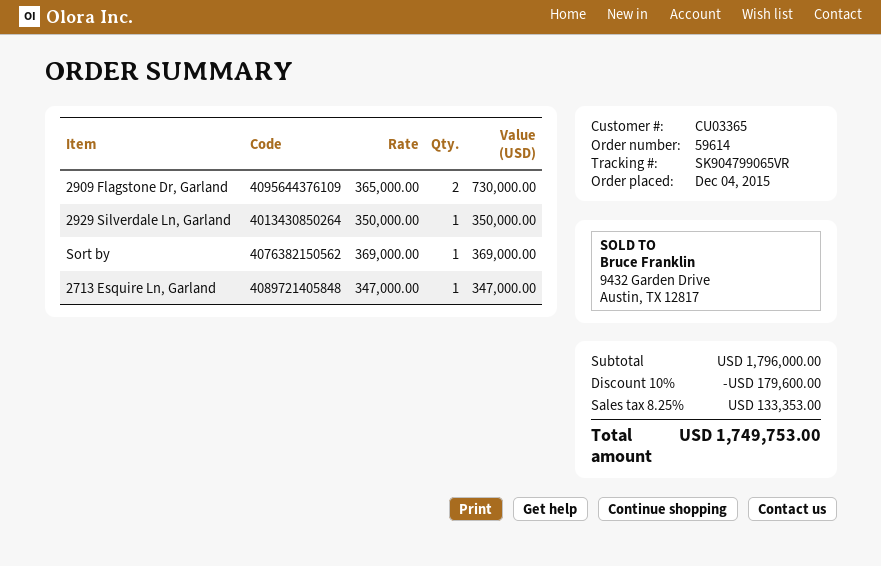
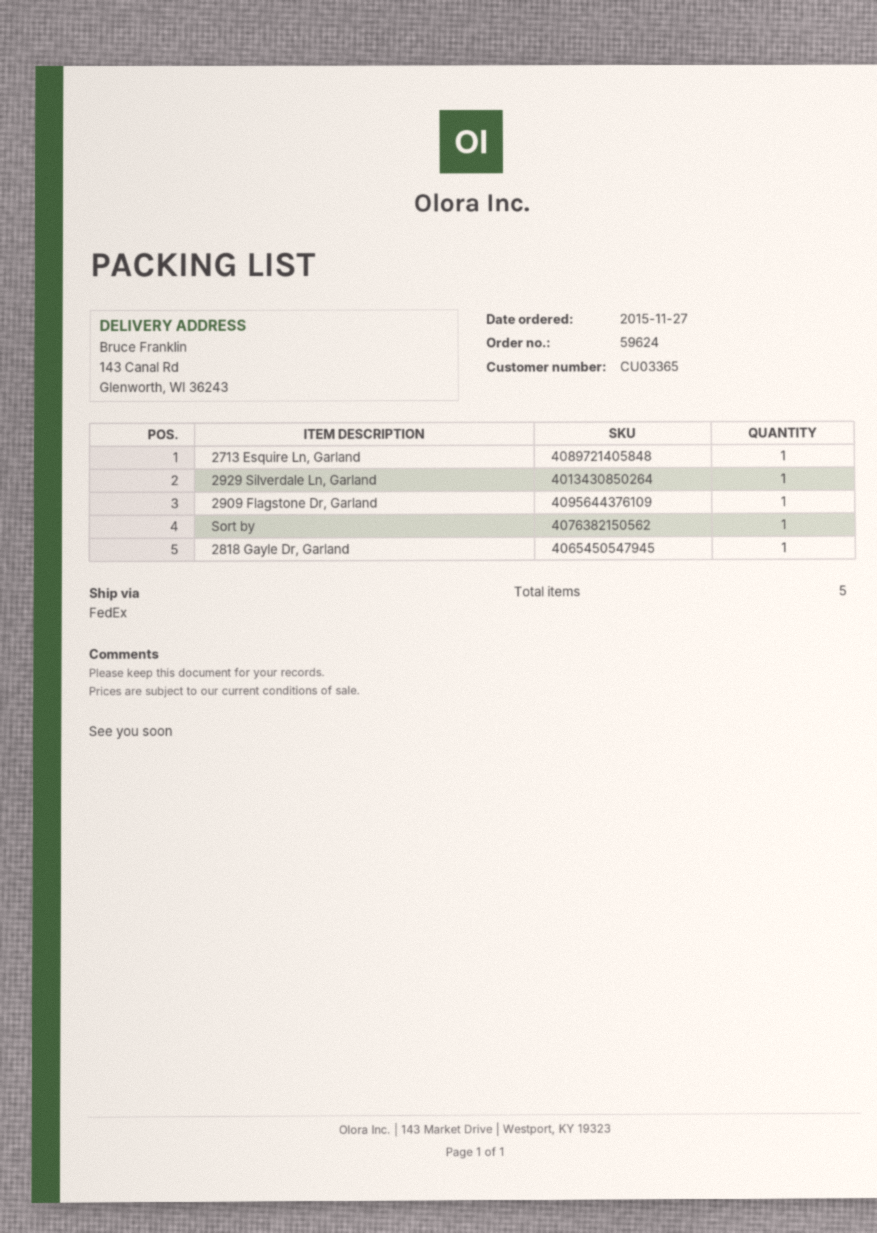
order number: 59614 -> 59624
order date: 2015-12-04 -> 2015-11-27
2909 Flagstone Dr, Garland: 2 -> 1
2818 Gayle Dr, Garland: none -> 1

